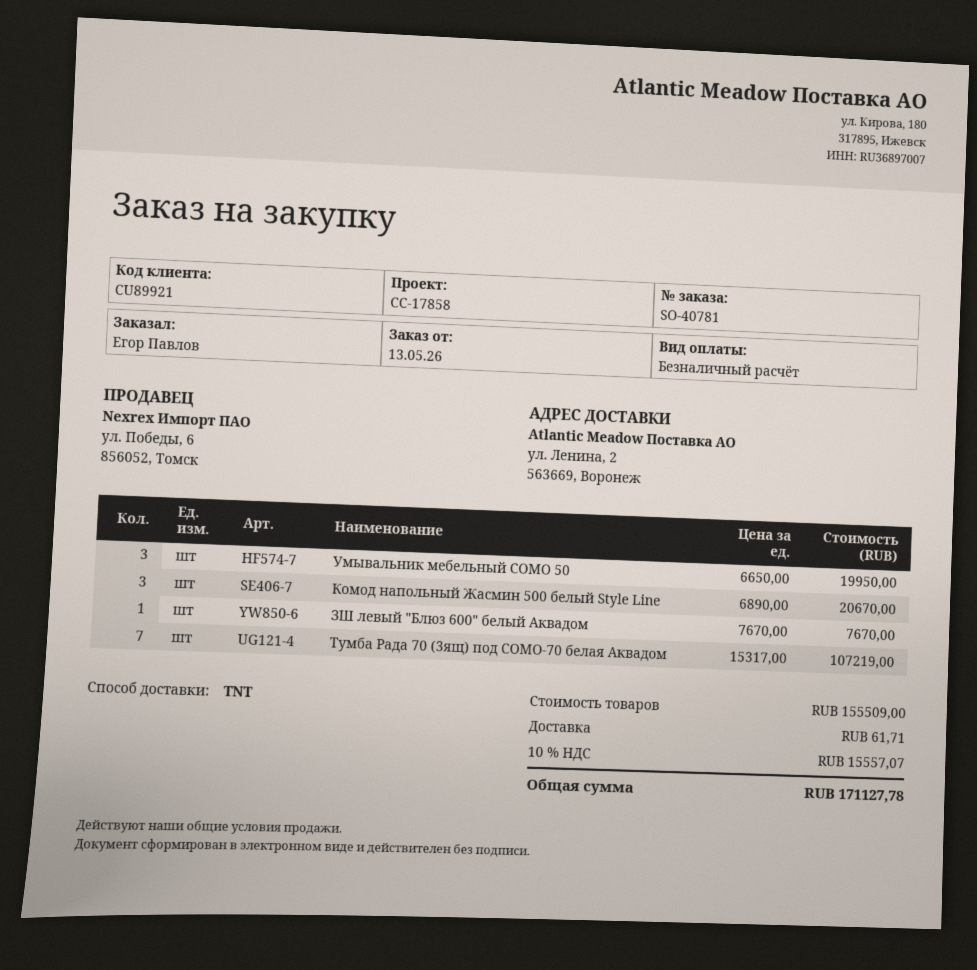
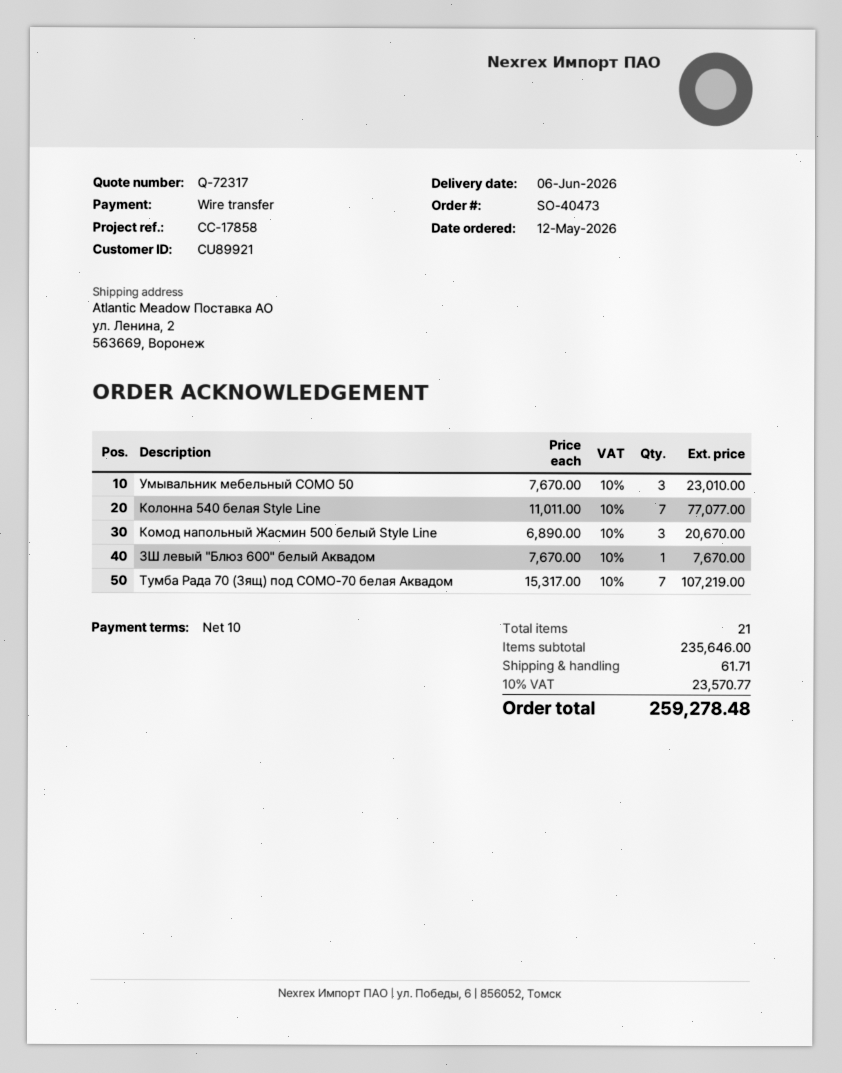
order number: SO-40781 -> SO-40473
order date: 2026-05-13 -> 2026-05-12
Умывальник мебельный COMO 50: 3 x 6650.00 = 19950.00 -> 3 x 7670.00 = 23010.00
Колонна 540 белая Style Line: none -> 7 x 11011.00 = 77077.00
subtotal: 155509.00 -> 235646.00
tax: 10% = 15557.07 -> 10% = 23570.77
total: 171127.78 -> 259278.48

